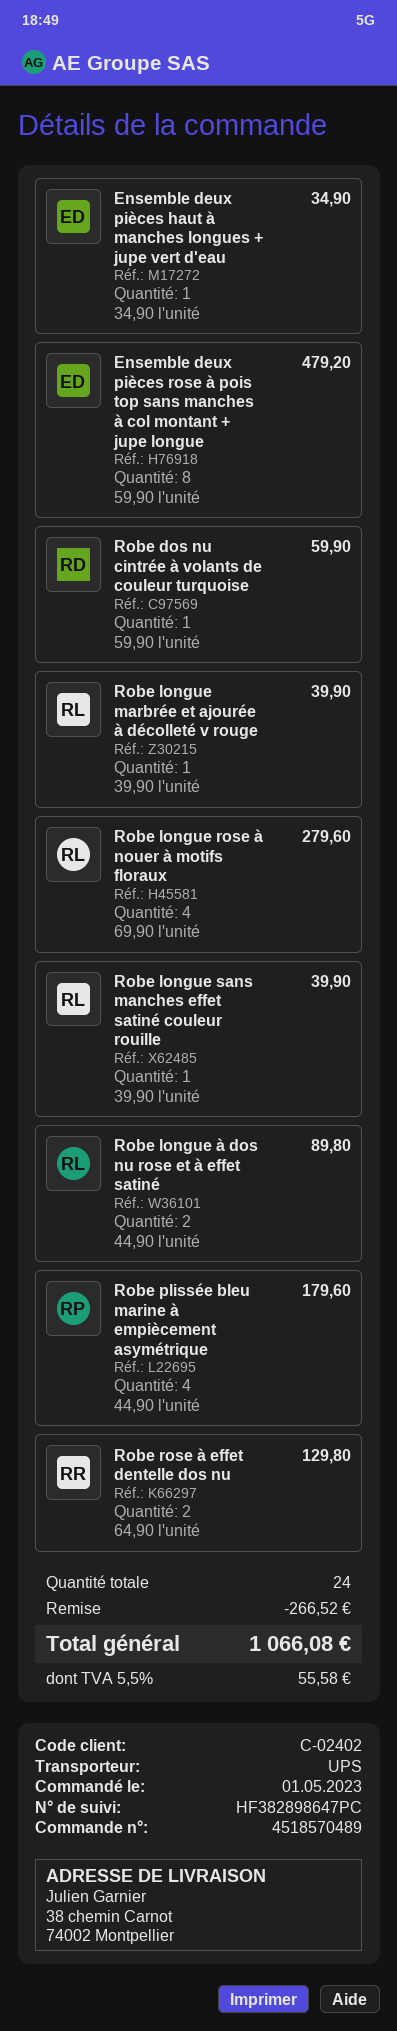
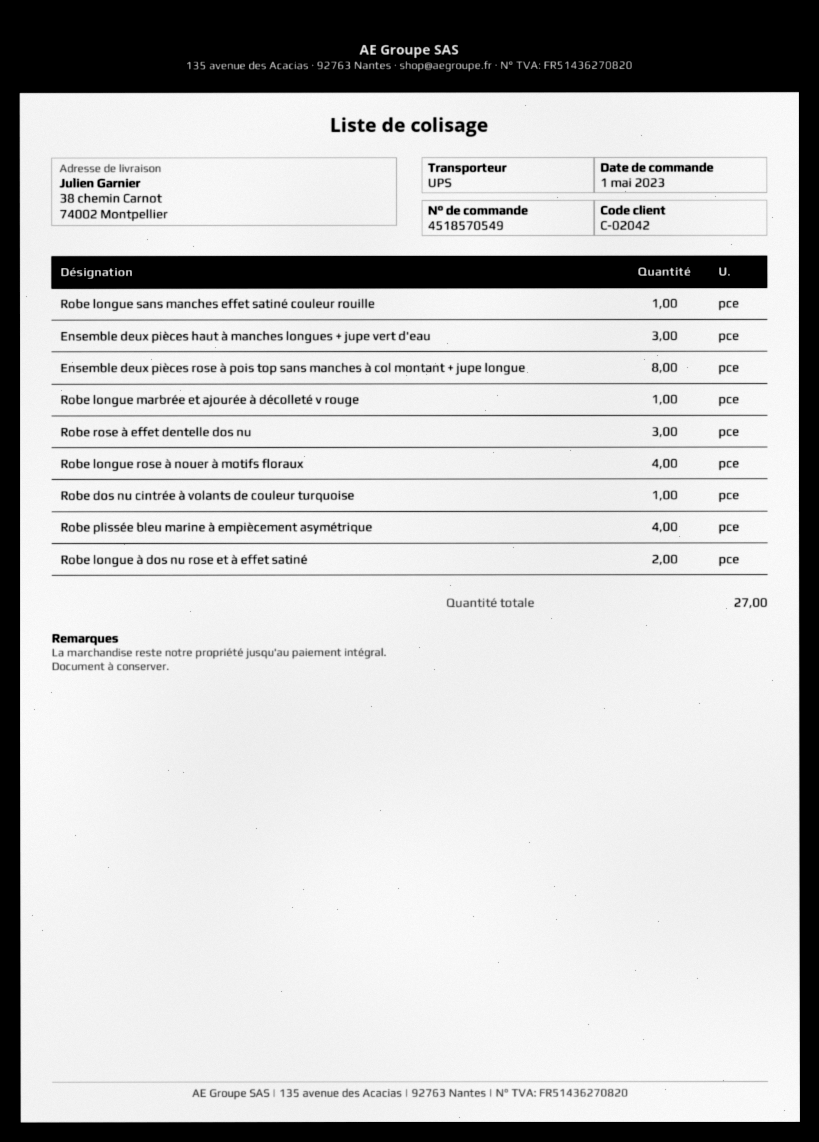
order number: 4518570489 -> 4518570549
customer number: C-02402 -> C-02042
Ensemble deux pièces haut à manches longues + jupe vert d'eau: 1 -> 3
Robe rose à effet dentelle dos nu: 2 -> 3
total quantity: 24 -> 27

